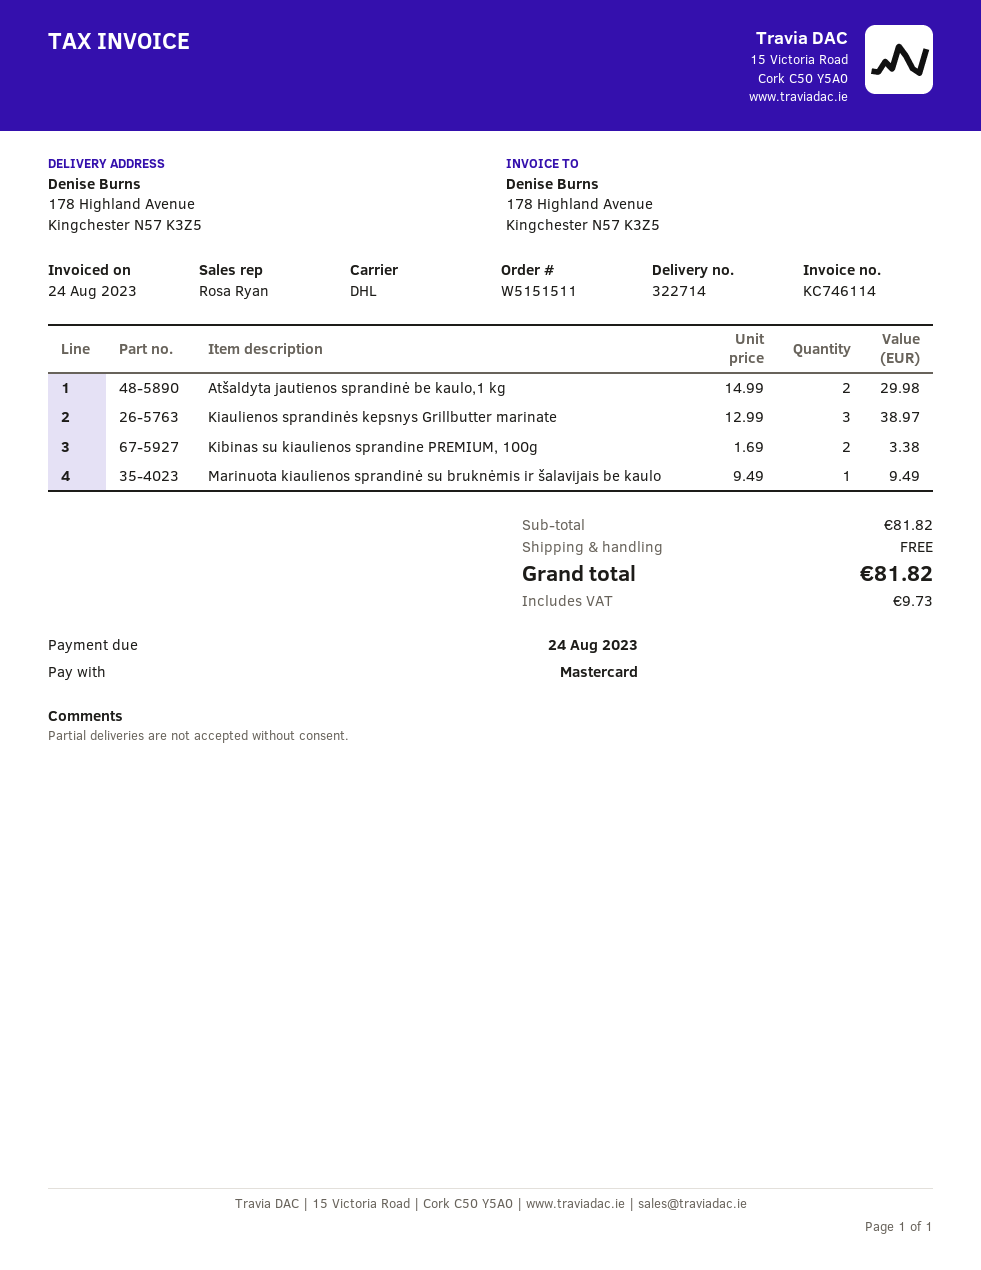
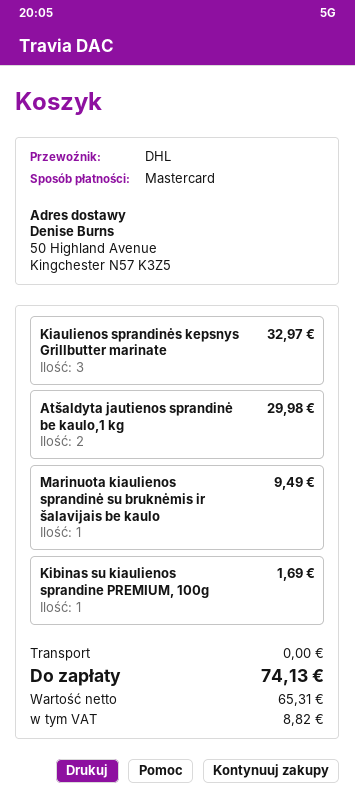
ship to: 178 Highland Avenue, Kingchester N57 K3Z5 -> 50 Highland Avenue, Kingchester N57 K3Z5
Kiaulienos sprandinės kepsnys Grillbutter marinate: 3 for 38.97 -> 3 for 32.97
Kibinas su kiaulienos sprandine PREMIUM, 100g: 2 for 3.38 -> 1 for 1.69
tax: 9.73 -> 8.82
total: 81.82 -> 74.13

